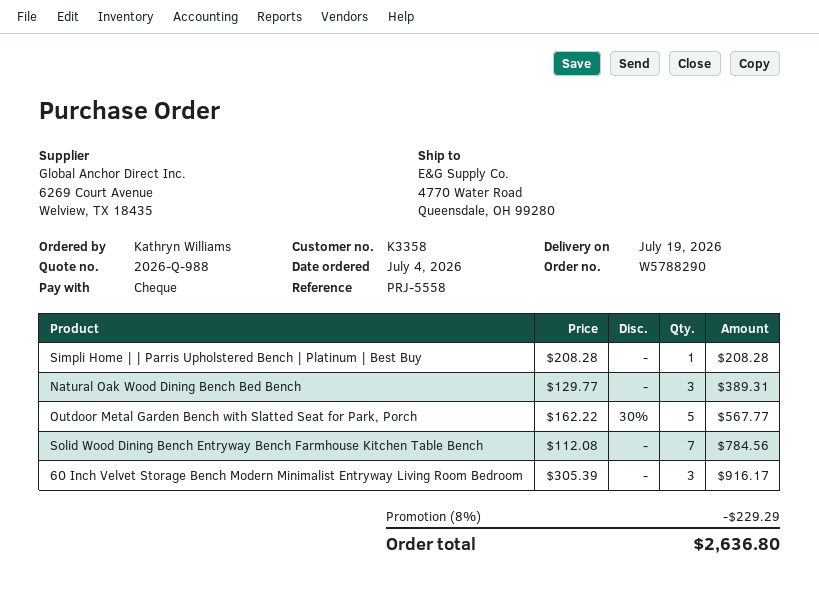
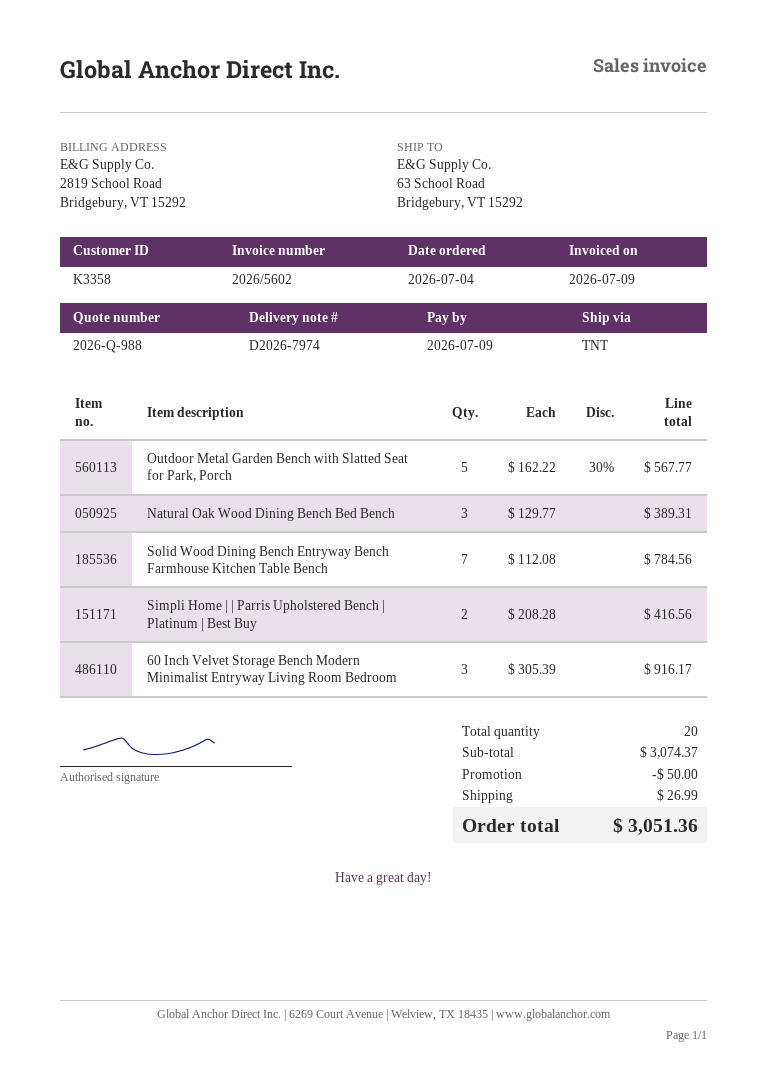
ship to: 4770 Water Road, Queensdale, OH 99280 -> 63 School Road, Bridgebury, VT 15292
Simpli Home | | Parris Upholstered Bench | Platinum | Best Buy: 1 x 208.28 = 208.28 -> 2 x 208.28 = 416.56
discount: 229.29 -> 50.00
shipping: none -> 26.99
total: 2636.80 -> 3051.36

